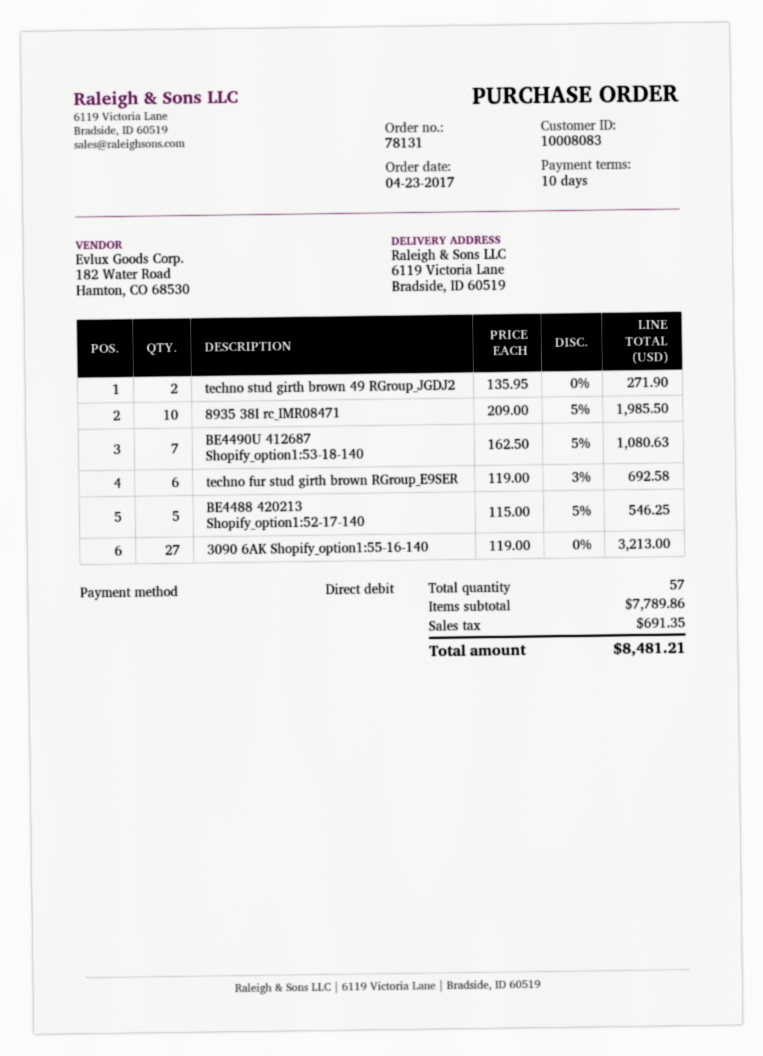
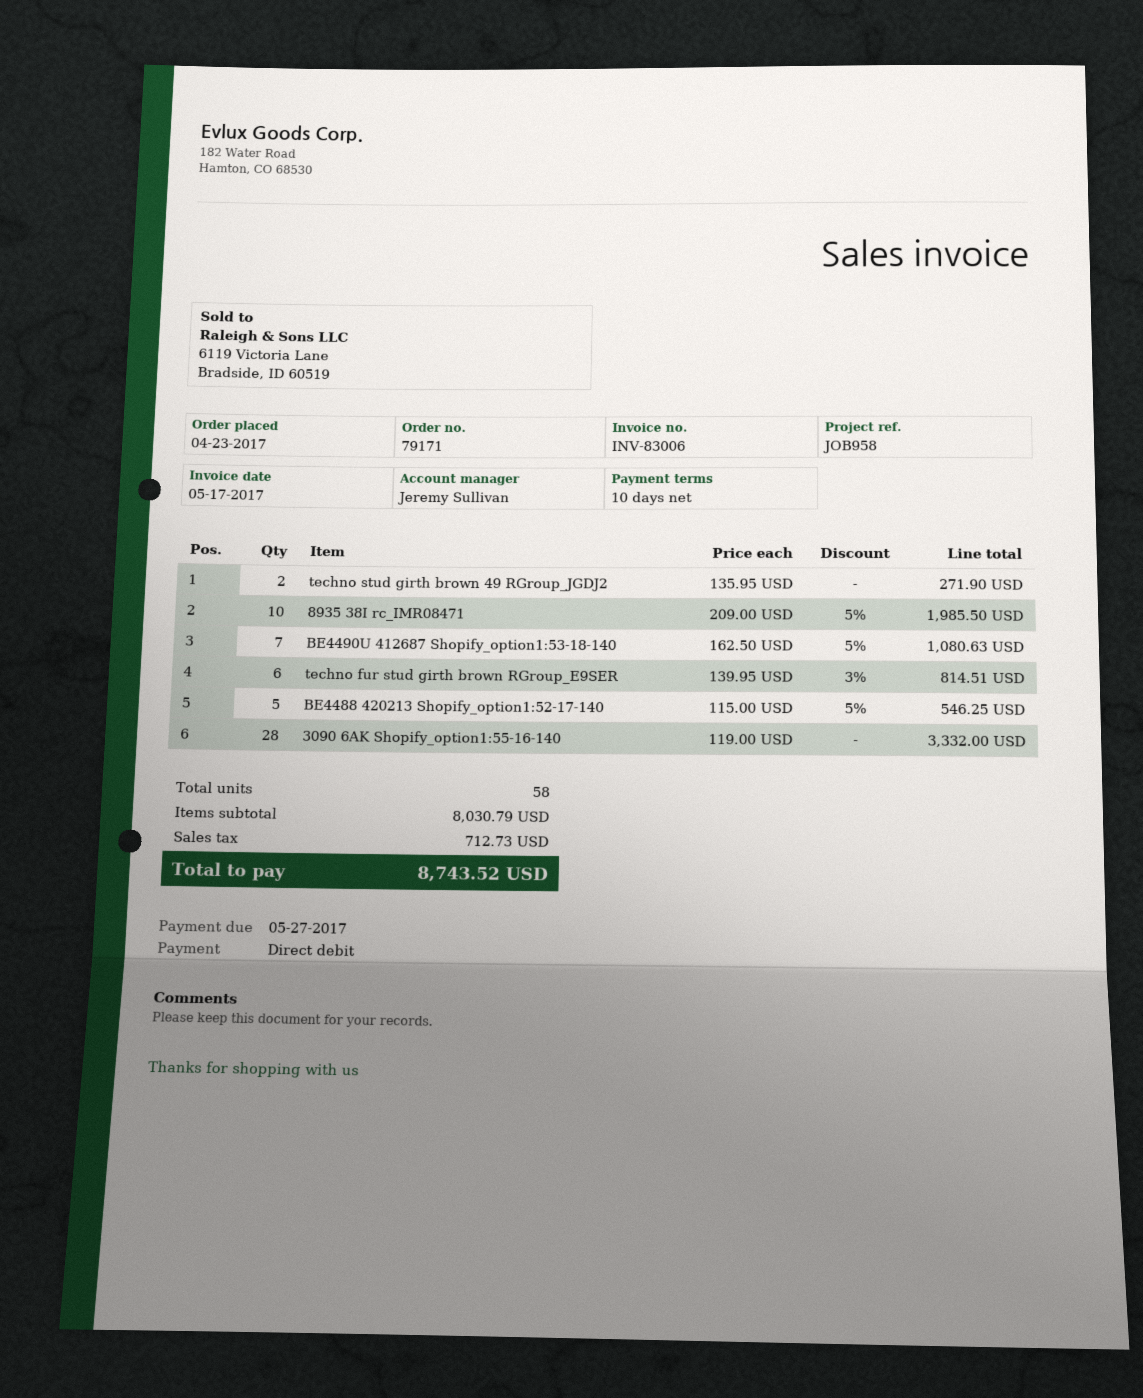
order number: 78131 -> 79171
techno fur stud girth brown RGroup_E9SER: 6 x 119.00 - 3% = 692.58 -> 6 x 139.95 - 3% = 814.51
3090 6AK Shopify_option1:55-16-140: 27 x 119.00 = 3213.00 -> 28 x 119.00 = 3332.00
total quantity: 57 -> 58
subtotal: 7789.86 -> 8030.79
tax: 691.35 -> 712.73
total: 8481.21 -> 8743.52

